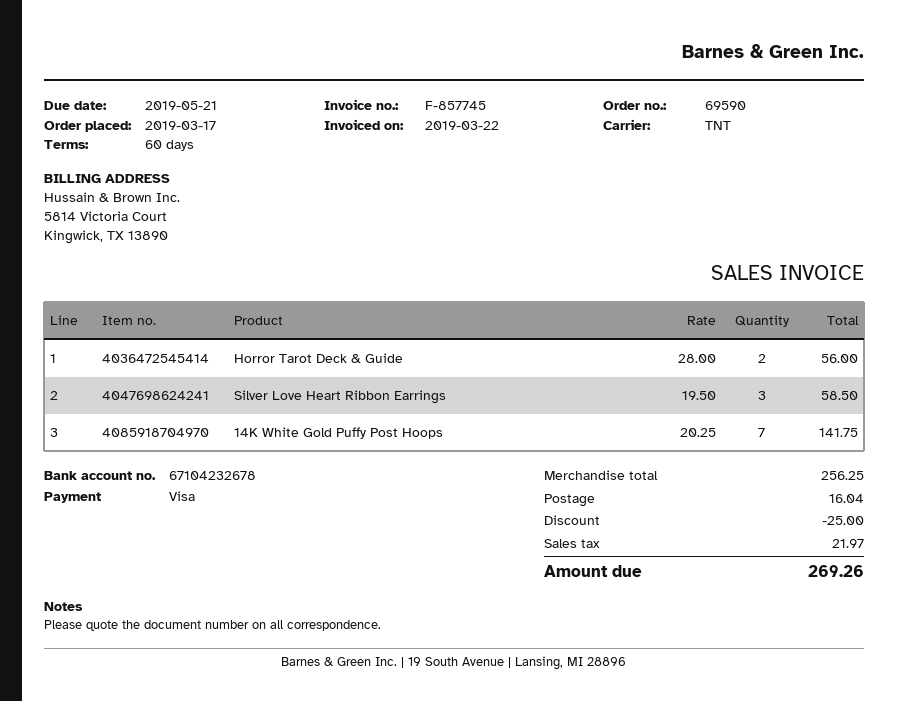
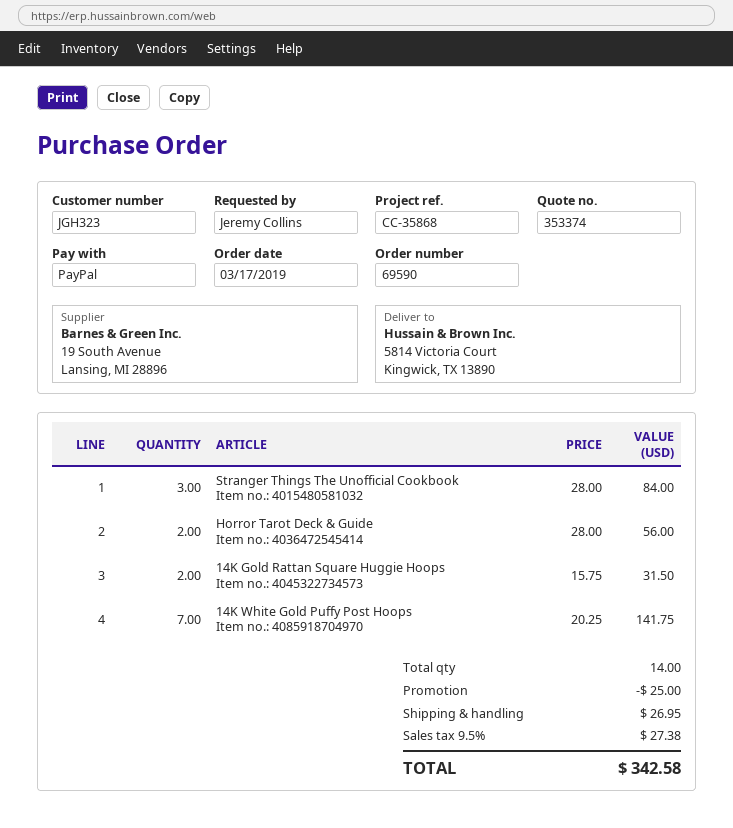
payment method: Visa -> PayPal
Silver Love Heart Ribbon Earrings: 3 x 19.50 = 58.50 -> none
Stranger Things The Unofficial Cookbook: none -> 3 x 28.00 = 84.00
14K Gold Rattan Square Huggie Hoops: none -> 2 x 15.75 = 31.50
shipping: 16.04 -> 26.95
tax: 21.97 -> 27.38
total: 269.26 -> 342.58

